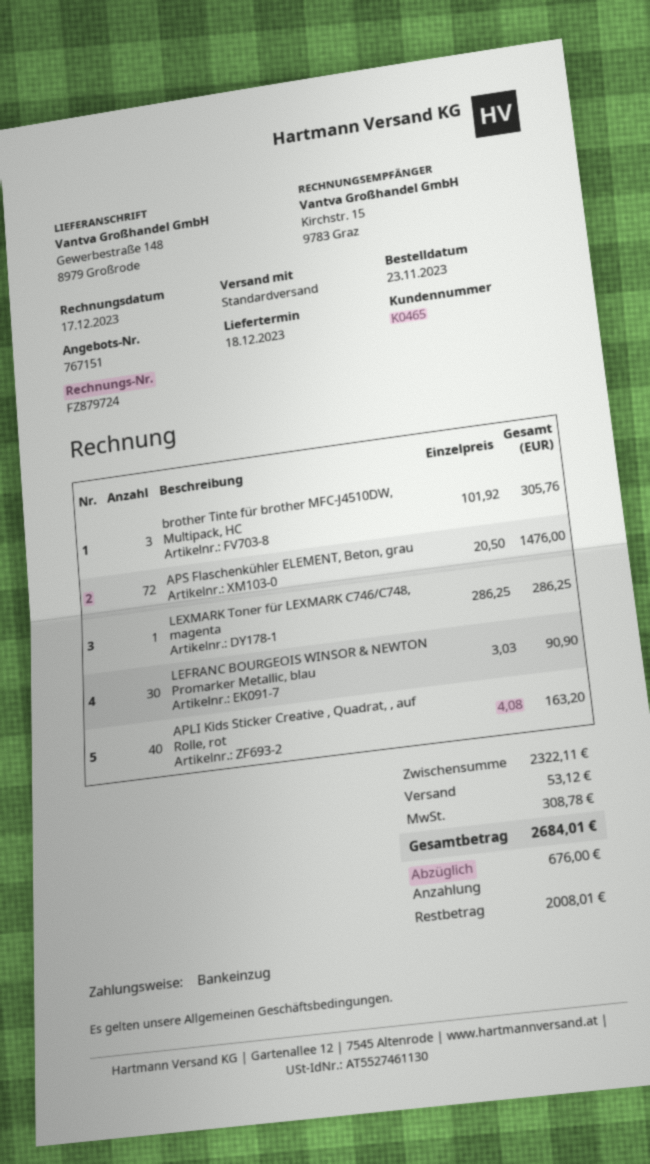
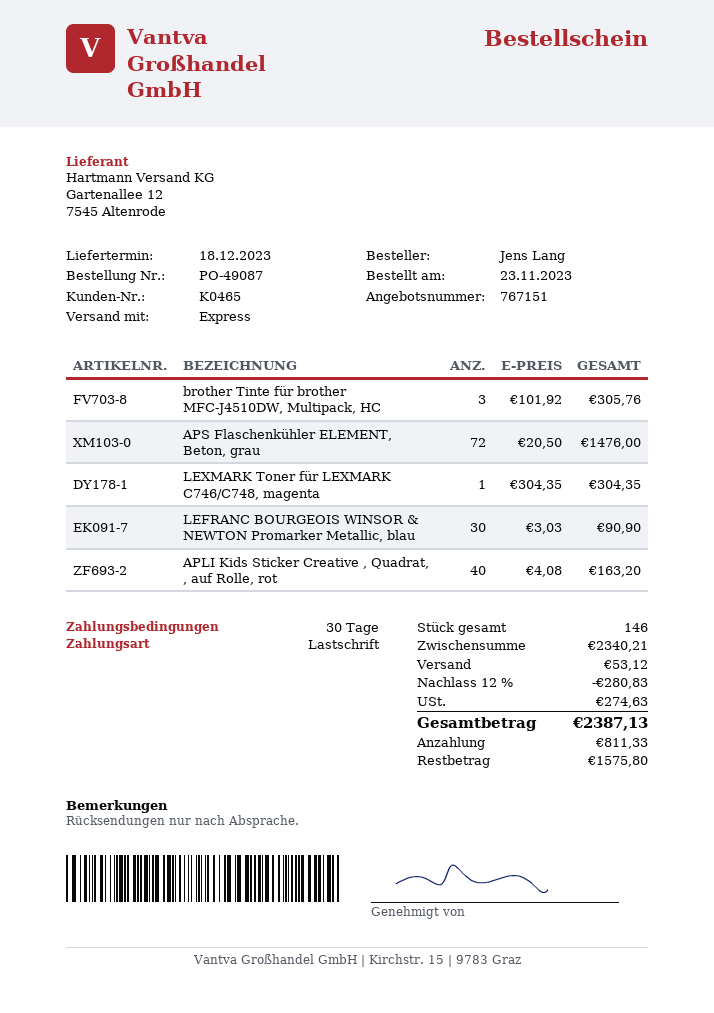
shipping method: standard -> express
LEXMARK Toner für LEXMARK C746/C748, magenta: 1 x 286.25 = 286.25 -> 1 x 304.35 = 304.35
subtotal: 2322.11 -> 2340.21
discount: none -> 12% = 280.83
tax: 308.78 -> 274.63
total: 2684.01 -> 2387.13
deposit: 676.00 -> 811.33
balance: 2008.01 -> 1575.80

